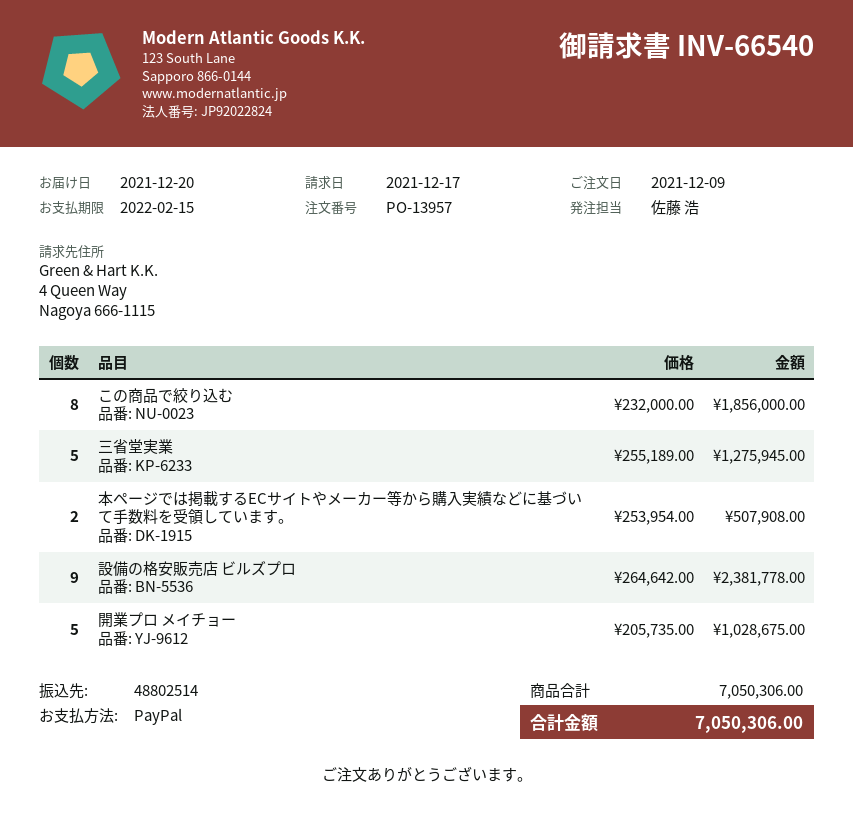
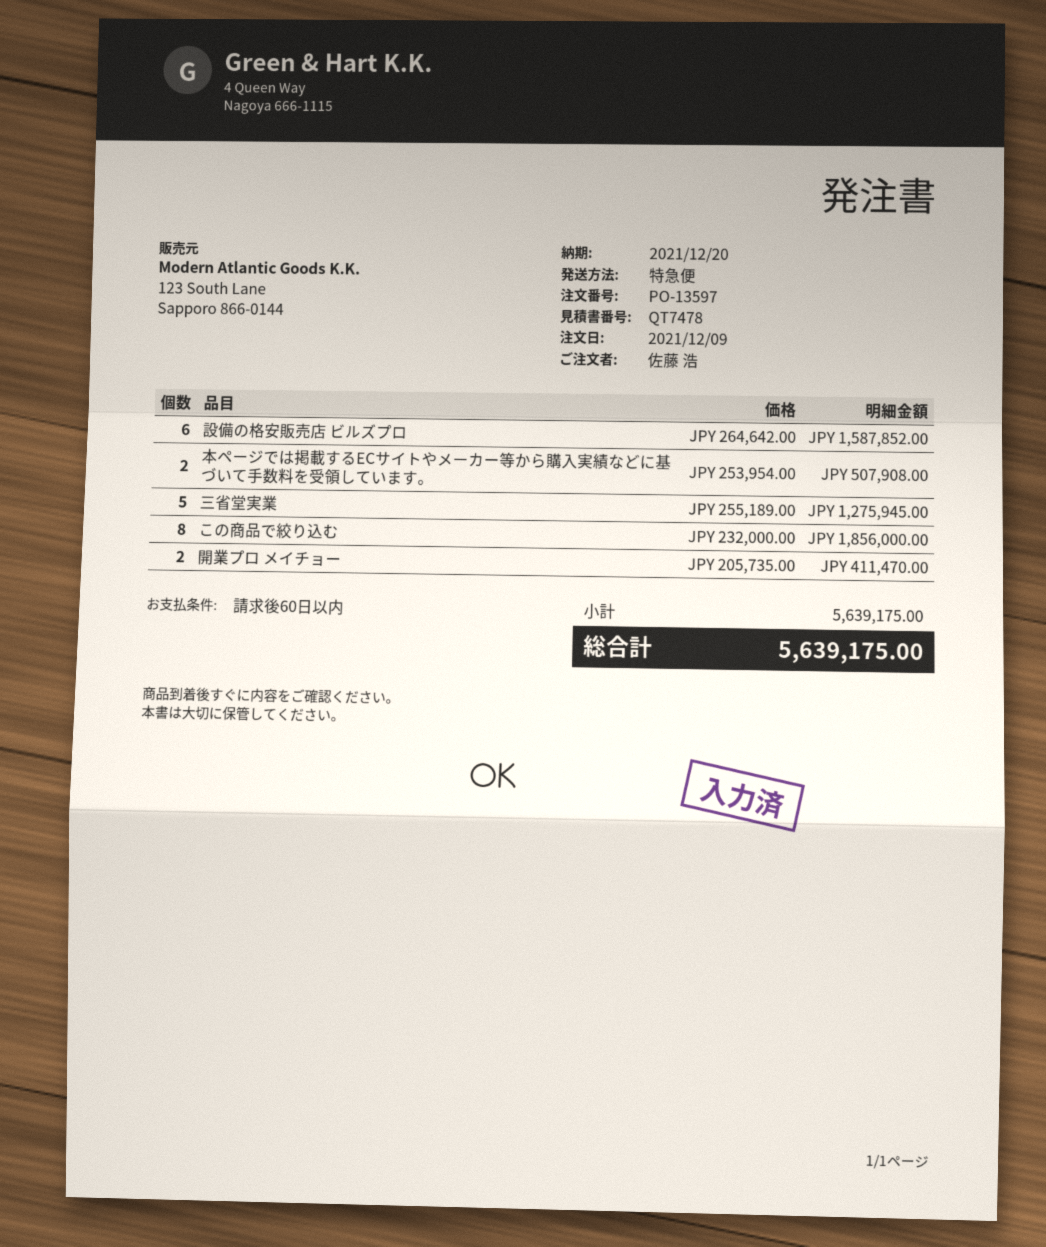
order number: PO-13957 -> PO-13597
設備の格安販売店 ビルズプロ: 9 x 264642.00 = 2381778.00 -> 6 x 264642.00 = 1587852.00
開業プロ メイチョー: 5 x 205735.00 = 1028675.00 -> 2 x 205735.00 = 411470.00
subtotal: 7050306.00 -> 5639175.00
total: 7050306.00 -> 5639175.00

